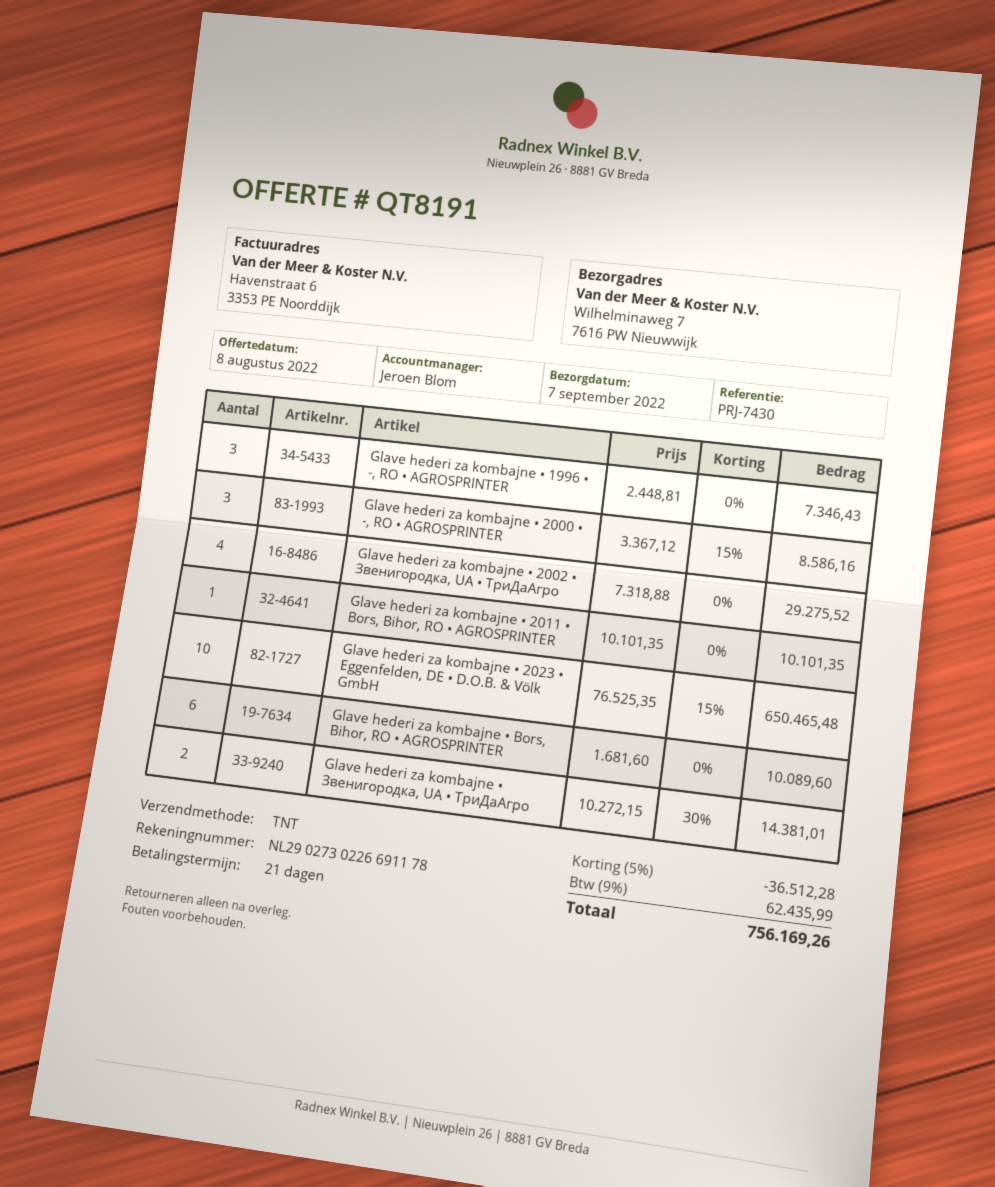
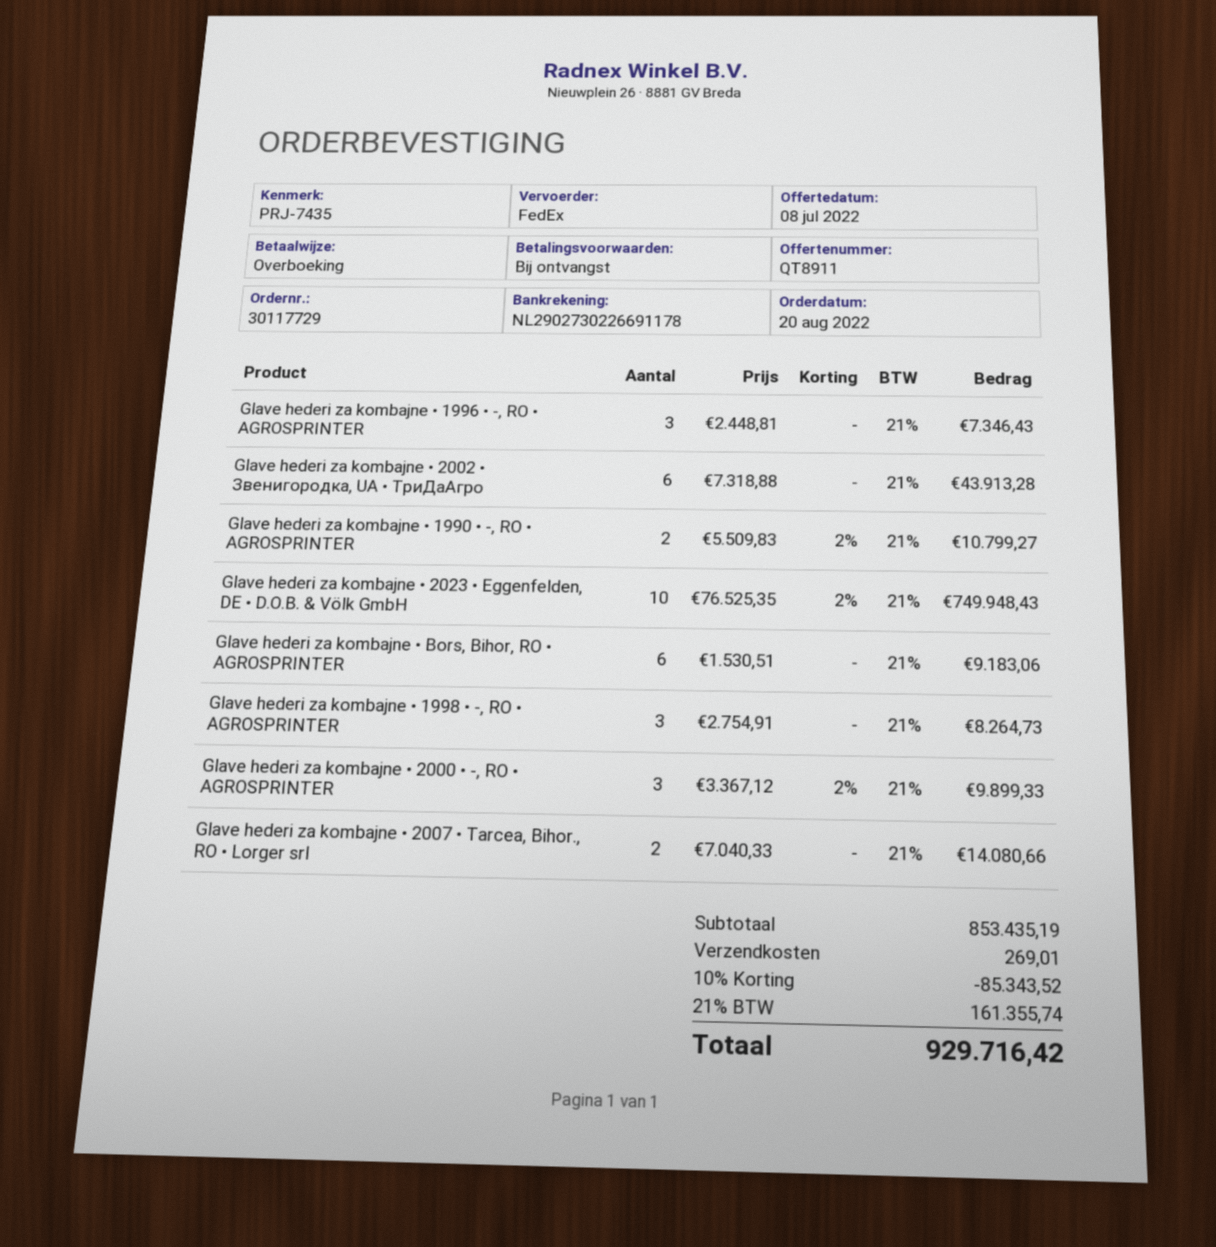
quote number: QT8191 -> QT8911
quote date: 2022-08-08 -> 2022-07-08
payment terms: 21 days -> on receipt
reference: PRJ-7430 -> PRJ-7435
shipping method: TNT -> FedEx
Glave hederi za kombajne • 2000 • -, RO • AGROSPRINTER: 3 x 3367.12 - 15% = 8586.16 -> 3 x 3367.12 - 2% = 9899.33
Glave hederi za kombajne • 2002 • Звенигородка, UA • ТриДаАгро: 4 x 7318.88 = 29275.52 -> 6 x 7318.88 = 43913.28
Glave hederi za kombajne • 2011 • Bors, Bihor, RO • AGROSPRINTER: 1 x 10101.35 = 10101.35 -> none
Glave hederi za kombajne • 2023 • Eggenfelden, DE • D.O.B. & Völk GmbH: 10 x 76525.35 - 15% = 650465.48 -> 10 x 76525.35 - 2% = 749948.43
Glave hederi za kombajne • Bors, Bihor, RO • AGROSPRINTER: 6 x 1681.60 = 10089.60 -> 6 x 1530.51 = 9183.06
Glave hederi za kombajne • Звенигородка, UA • ТриДаАгро: 2 x 10272.15 - 30% = 14381.01 -> none
Glave hederi za kombajne • 1990 • -, RO • AGROSPRINTER: none -> 2 x 5509.83 - 2% = 10799.27
Glave hederi za kombajne • 1998 • -, RO • AGROSPRINTER: none -> 3 x 2754.91 = 8264.73
Glave hederi za kombajne • 2007 • Tarcea, Bihor., RO • Lorger srl: none -> 2 x 7040.33 = 14080.66
discount: 5% = 36512.28 -> 10% = 85343.52
shipping: none -> 269.01
tax: 9% = 62435.99 -> 21% = 161355.74
total: 756169.26 -> 929716.42

